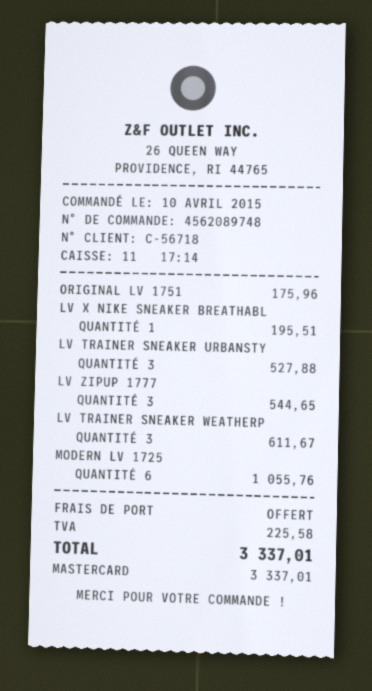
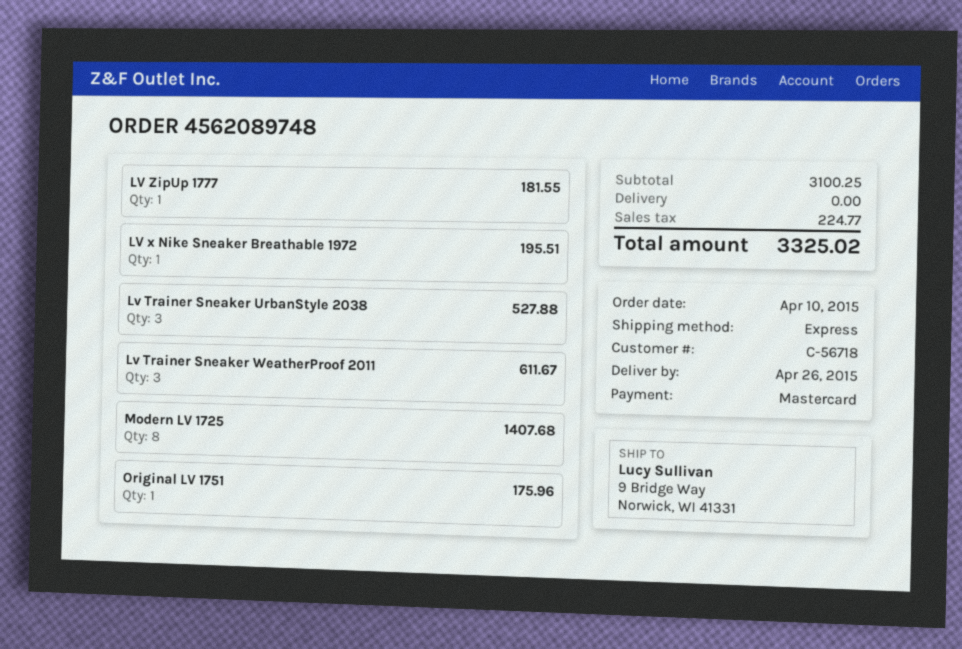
LV ZIPUP 1777: 3 for 544.65 -> 1 for 181.55
MODERN LV 1725: 6 for 1055.76 -> 8 for 1407.68
tax: 225.58 -> 224.77
total: 3337.01 -> 3325.02

